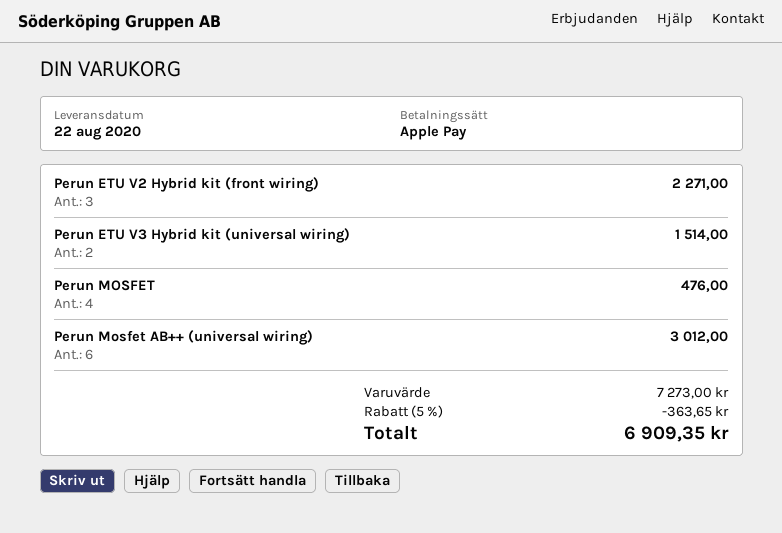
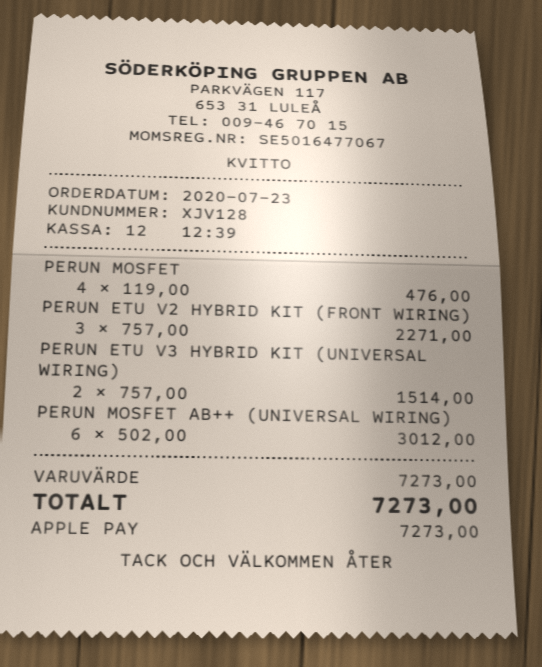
discount: 5% = 363.65 -> none
total: 6909.35 -> 7273.00

